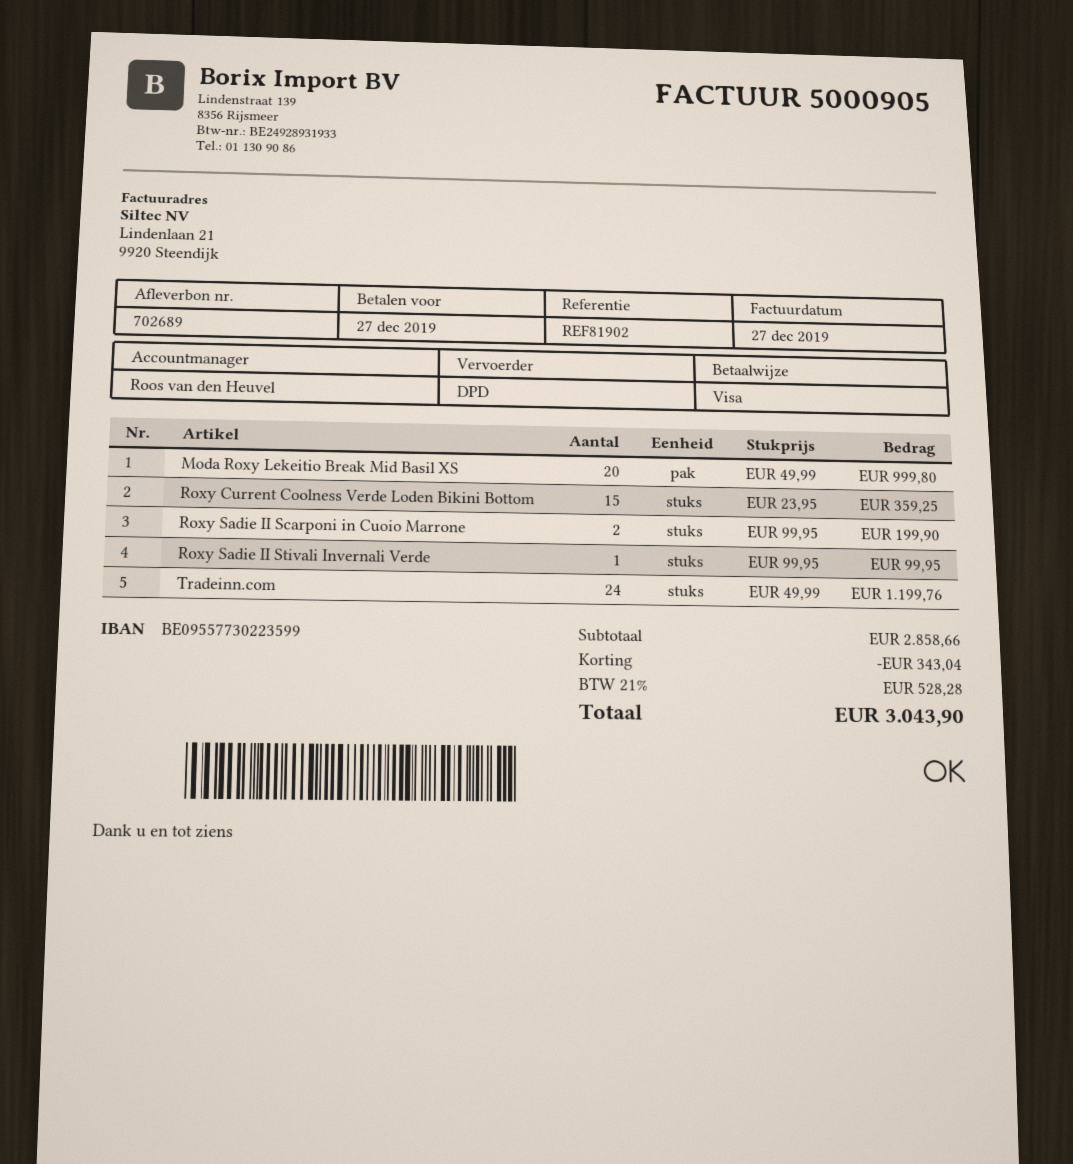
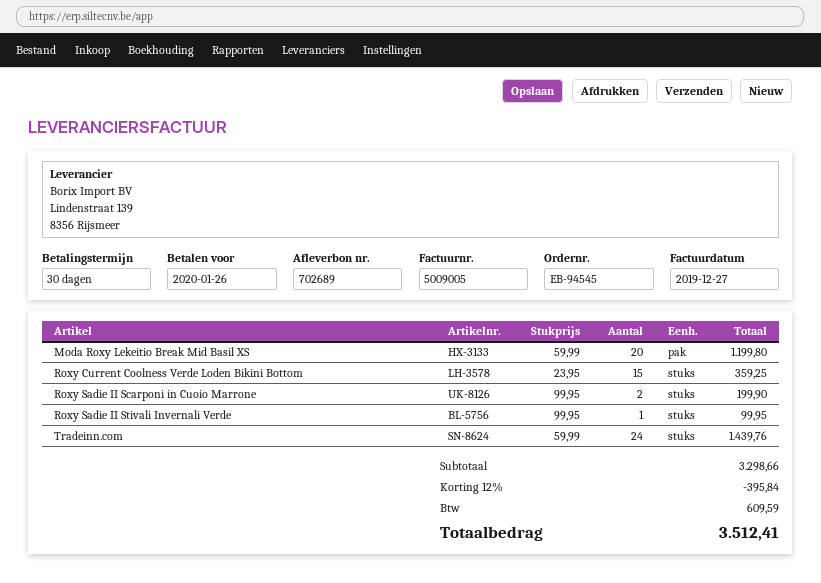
invoice number: 5000905 -> 5009005
due date: 2019-12-27 -> 2020-01-26
Moda Roxy Lekeitio Break Mid Basil XS: 20 x 49.99 = 999.80 -> 20 x 59.99 = 1199.80
Tradeinn.com: 24 x 49.99 = 1199.76 -> 24 x 59.99 = 1439.76
subtotal: 2858.66 -> 3298.66
discount: 343.04 -> 395.84
tax: 528.28 -> 609.59
total: 3043.90 -> 3512.41

